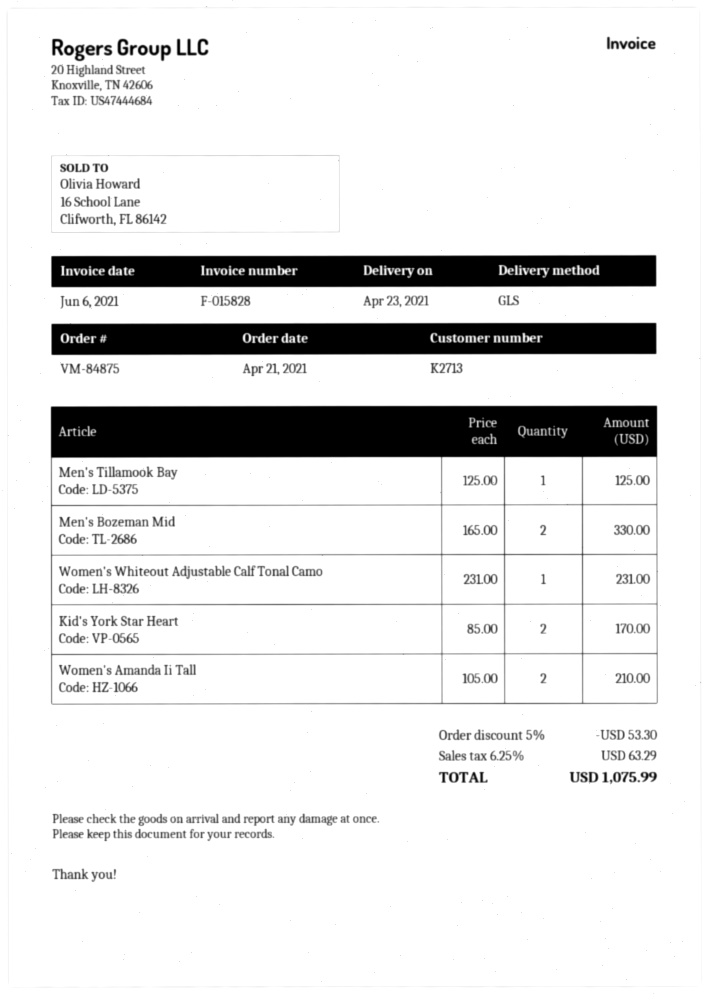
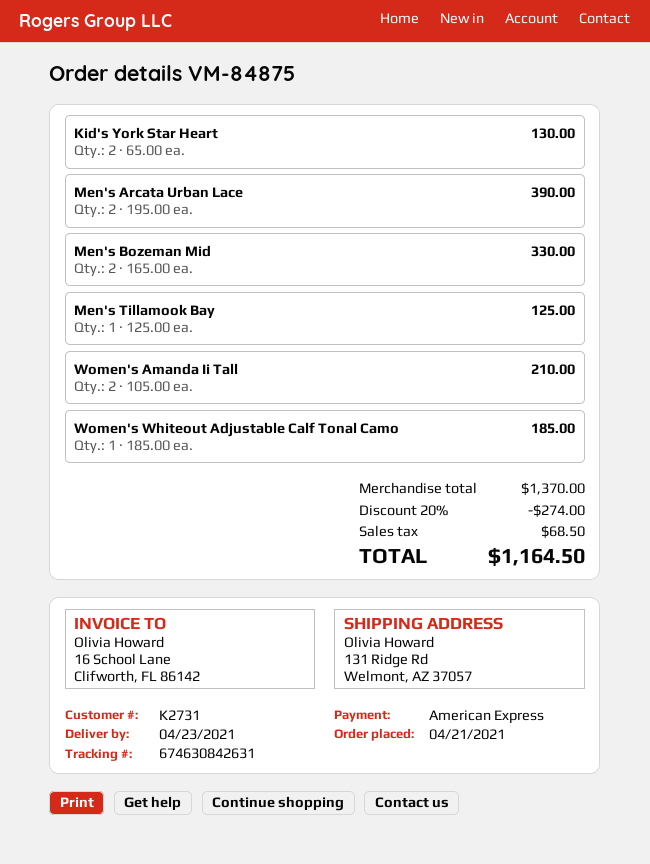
customer number: K2713 -> K2731
Women's Whiteout Adjustable Calf Tonal Camo: 1 x 231.00 = 231.00 -> 1 x 185.00 = 185.00
Kid's York Star Heart: 2 x 85.00 = 170.00 -> 2 x 65.00 = 130.00
Men's Arcata Urban Lace: none -> 2 x 195.00 = 390.00
discount: 5% = 53.30 -> 20% = 274.00
tax: 63.29 -> 68.50
total: 1075.99 -> 1164.50

